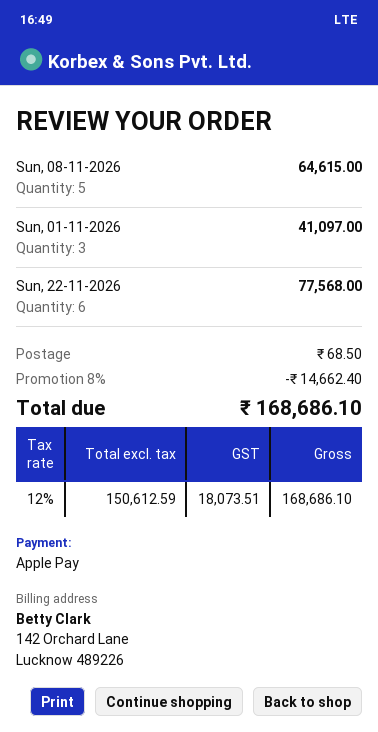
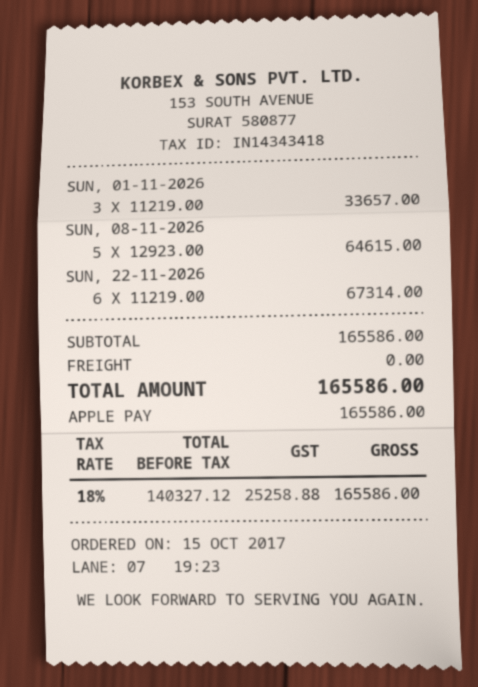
Sun, 01-11-2026: 3 for 41097.00 -> 3 for 33657.00
Sun, 22-11-2026: 6 for 77568.00 -> 6 for 67314.00
discount: 8% = 14662.40 -> none
shipping: 68.50 -> 0.00
net: 150612.59 -> 140327.12
tax: 12% = 18073.51 -> 18% = 25258.88
total: 168686.10 -> 165586.00

